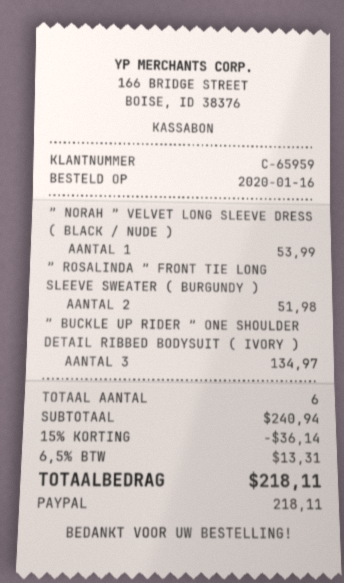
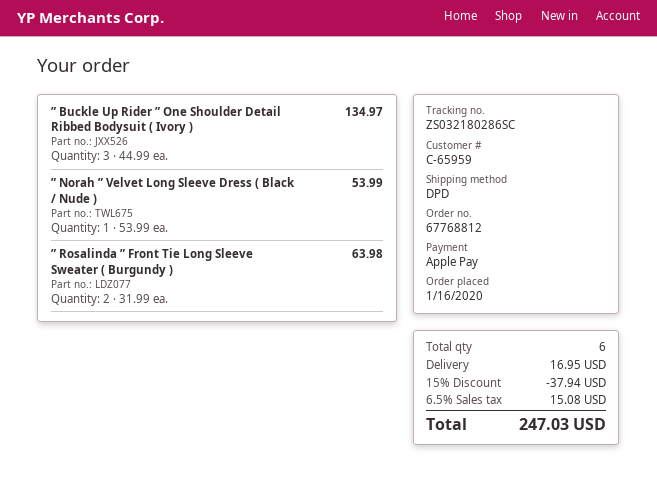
payment method: PayPal -> Apple Pay
” ROSALINDA ” FRONT TIE LONG SLEEVE SWEATER ( BURGUNDY ): 2 for 51.98 -> 2 for 63.98
discount: 15% = 36.14 -> 15% = 37.94
shipping: none -> 16.95
tax: 6.5% = 13.31 -> 6.5% = 15.08
total: 218.11 -> 247.03

